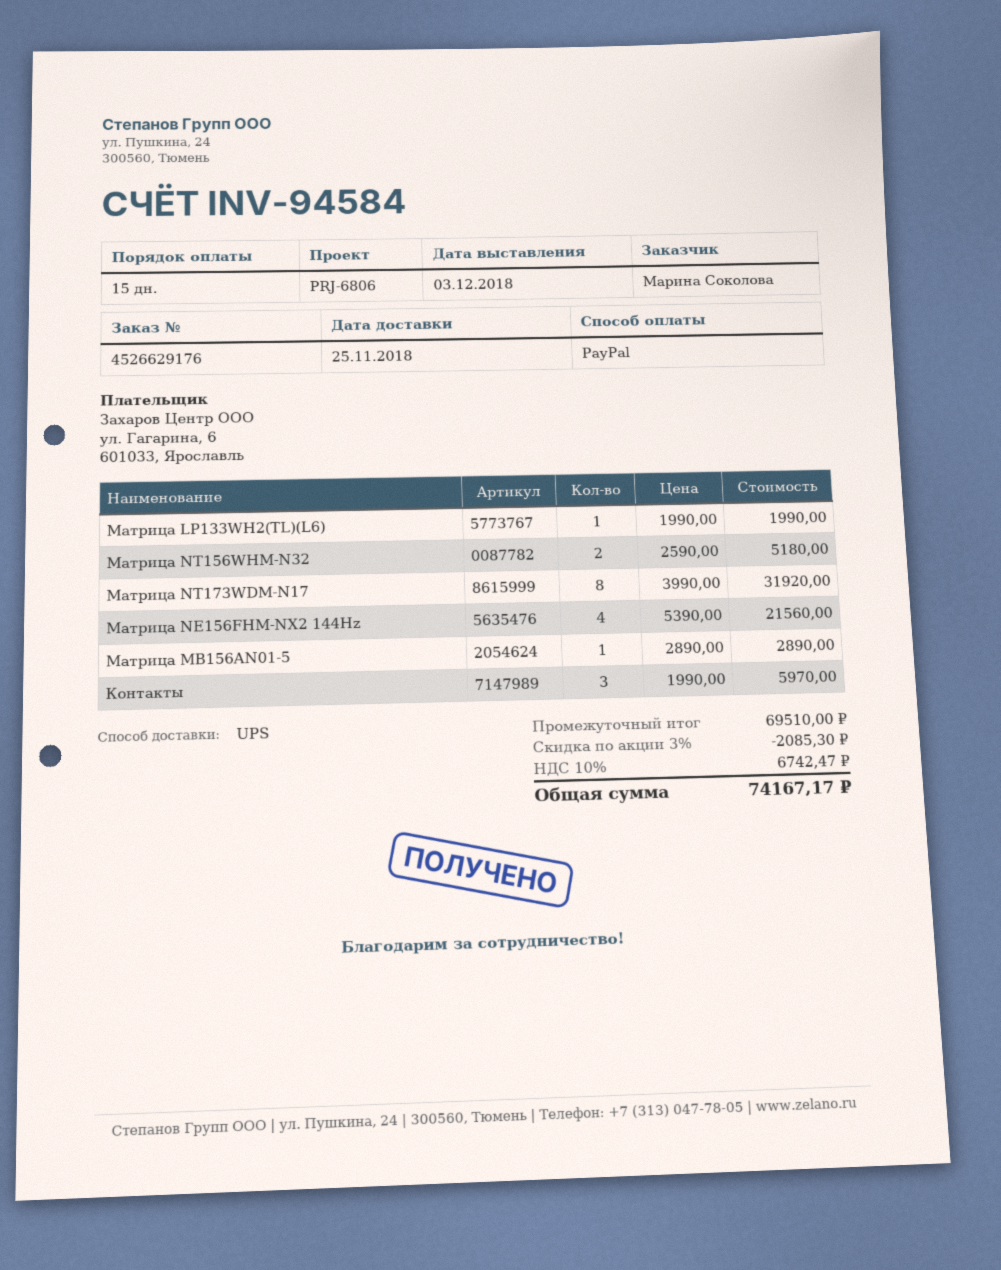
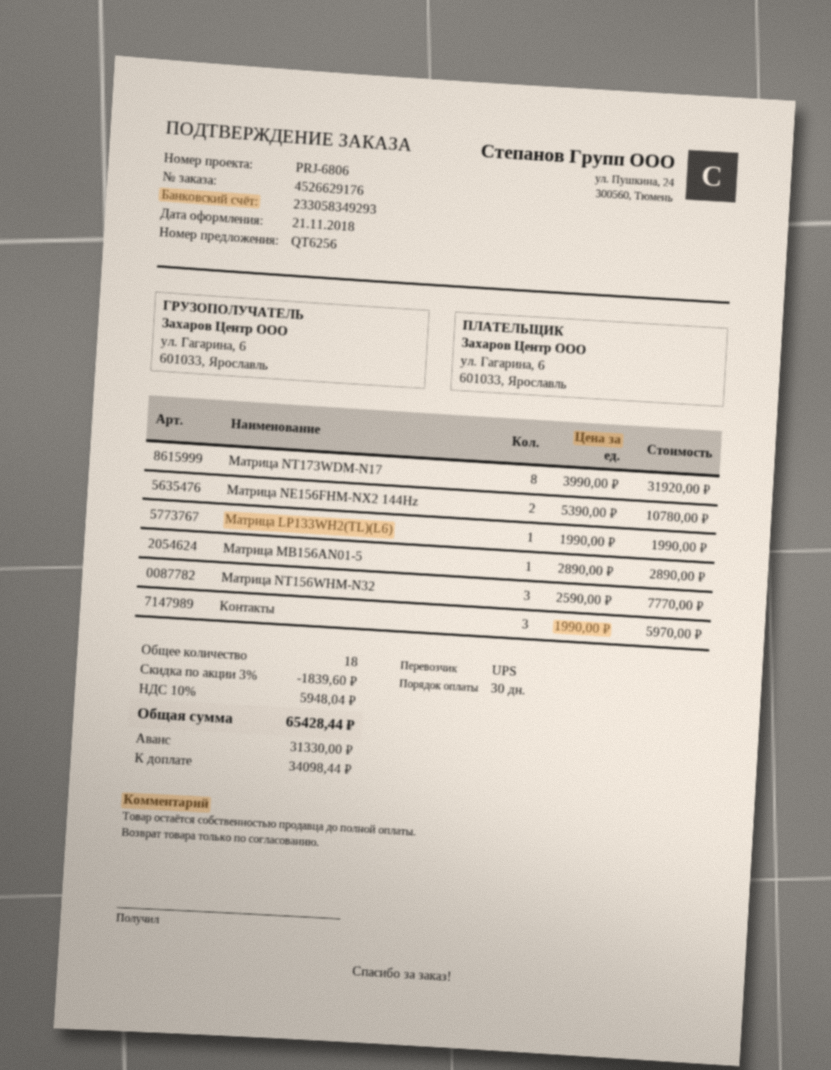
payment terms: 15 days -> 30 days
Матрица NT156WHM-N32: 2 x 2590.00 = 5180.00 -> 3 x 2590.00 = 7770.00
Матрица NE156FHM-NX2 144Hz: 4 x 5390.00 = 21560.00 -> 2 x 5390.00 = 10780.00
discount: 3% = 2085.30 -> 3% = 1839.60
tax: 10% = 6742.47 -> 10% = 5948.04
total: 74167.17 -> 65428.44

